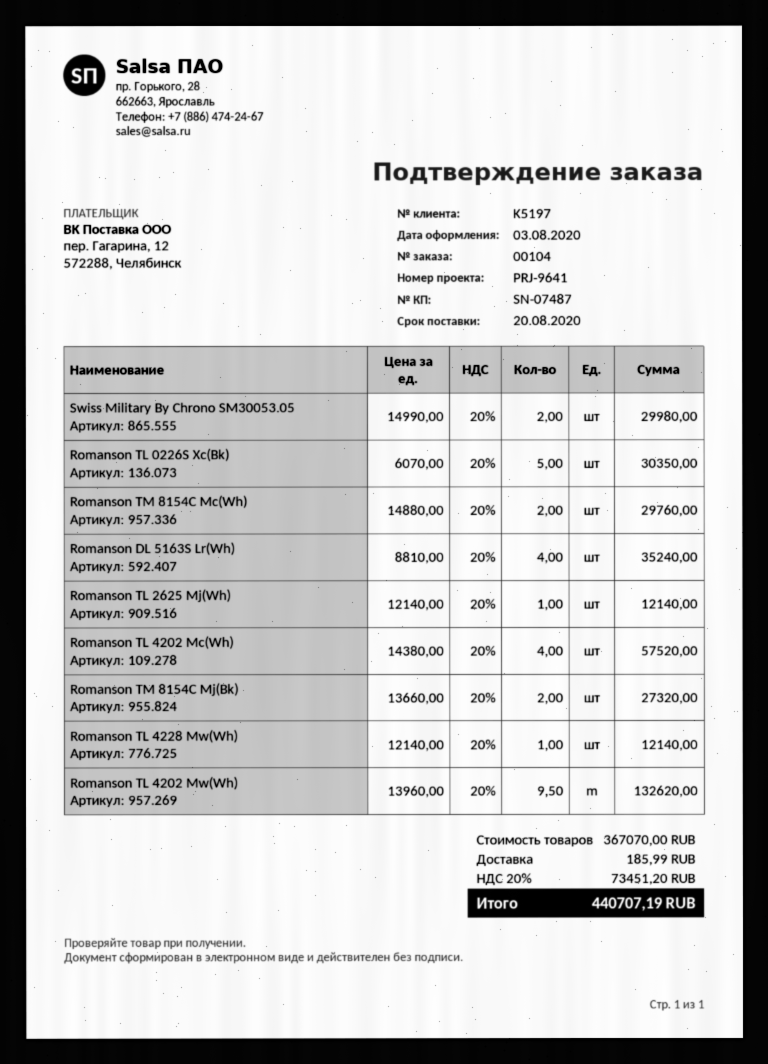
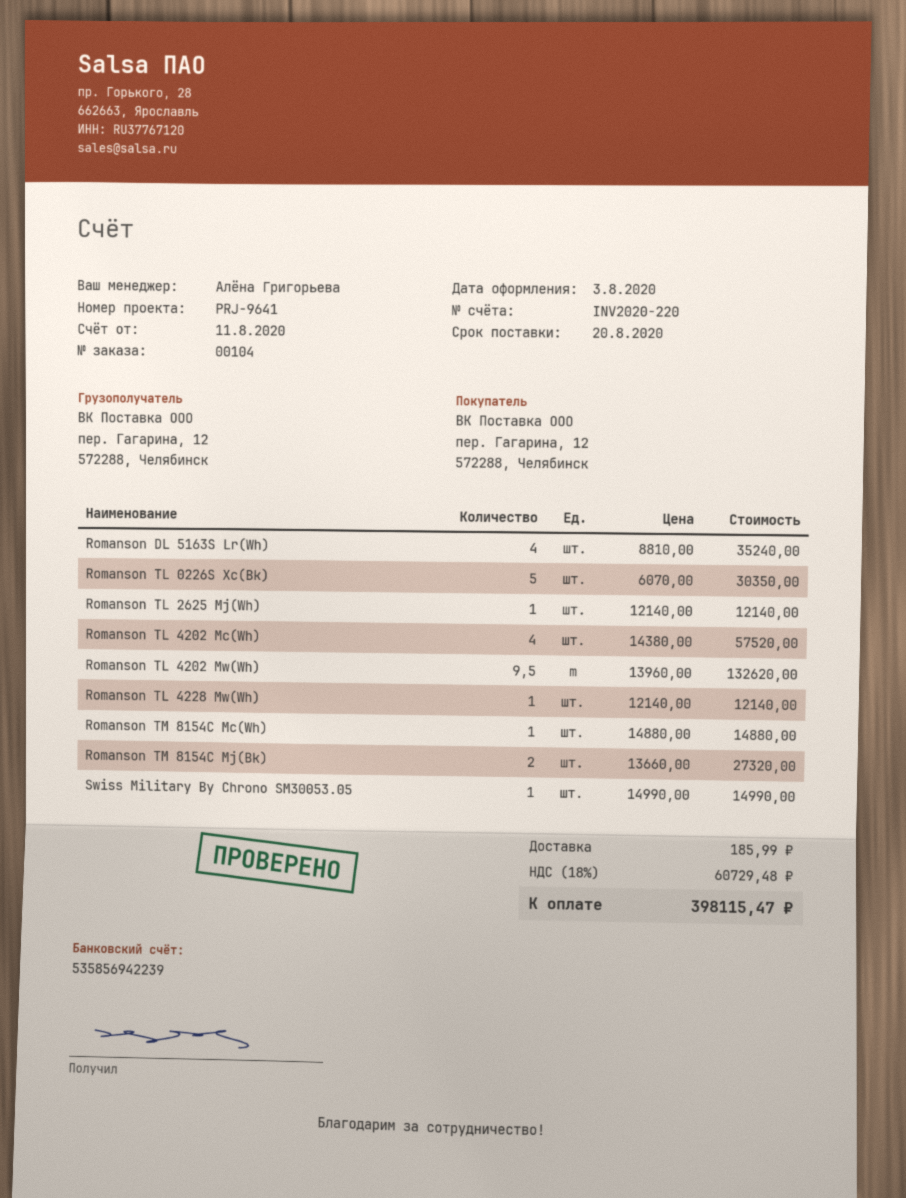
Swiss Military By Chrono SM30053.05: 2 x 14990.00 = 29980.00 -> 1 x 14990.00 = 14990.00
Romanson TM 8154C Mc(Wh): 2 x 14880.00 = 29760.00 -> 1 x 14880.00 = 14880.00
tax: 20% = 73451.20 -> 18% = 60729.48
total: 440707.19 -> 398115.47

